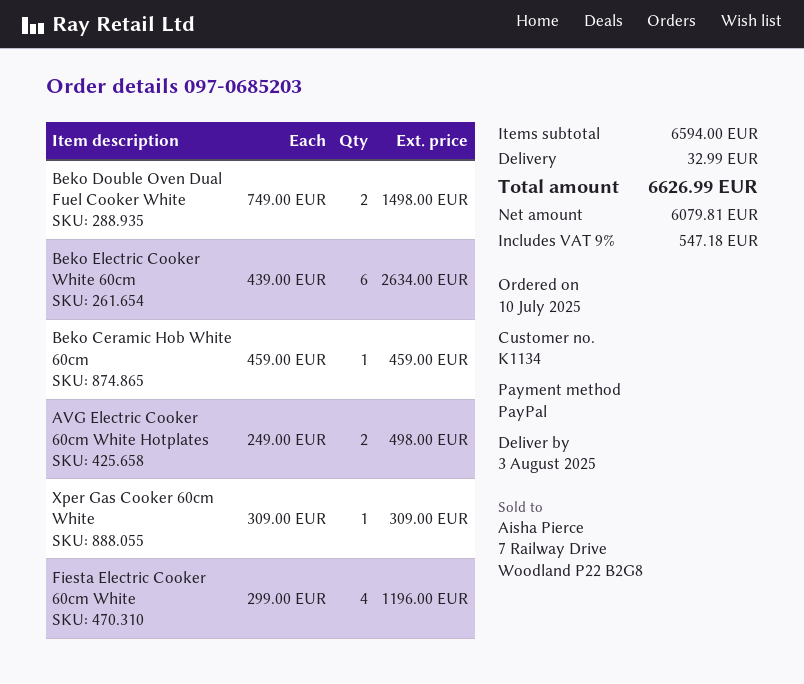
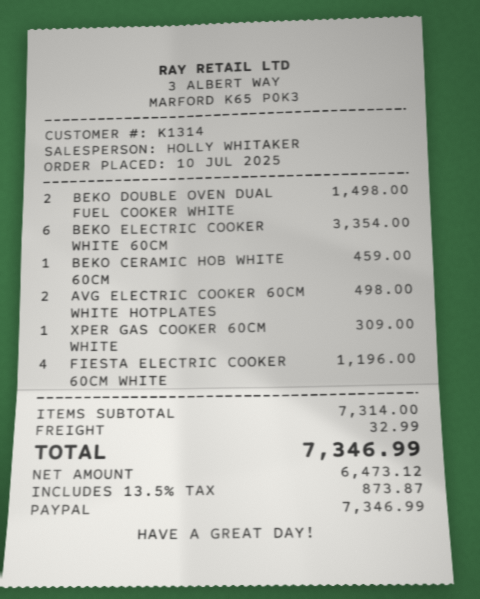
customer number: K1134 -> K1314
Beko Electric Cooker White 60cm: 6 for 2634.00 -> 6 for 3354.00
subtotal: 6594.00 -> 7314.00
net: 6079.81 -> 6473.12
tax: 9% = 547.18 -> 13.5% = 873.87
total: 6626.99 -> 7346.99

